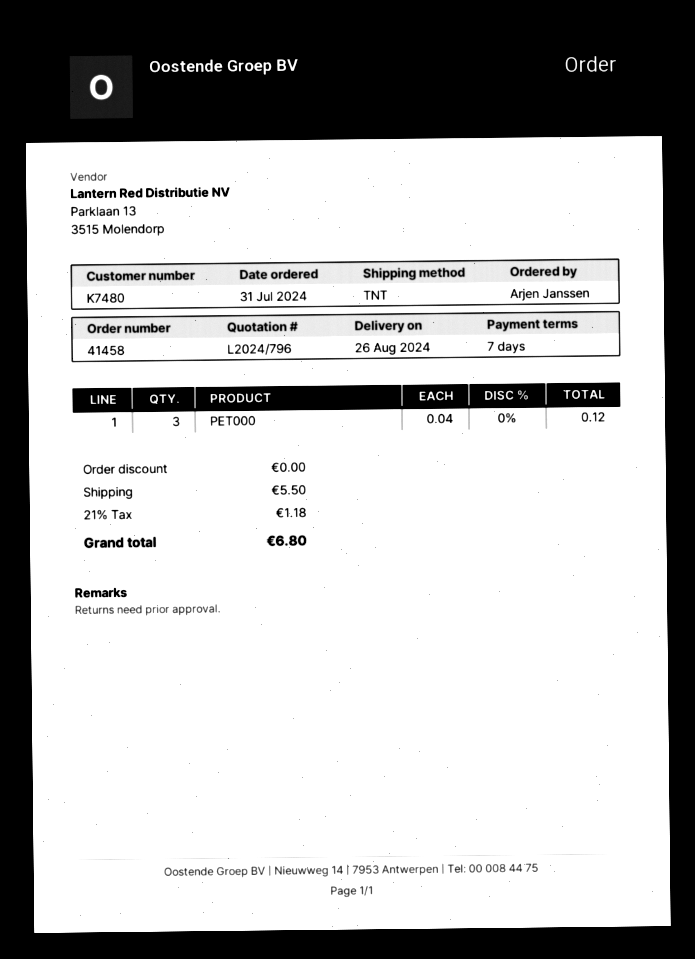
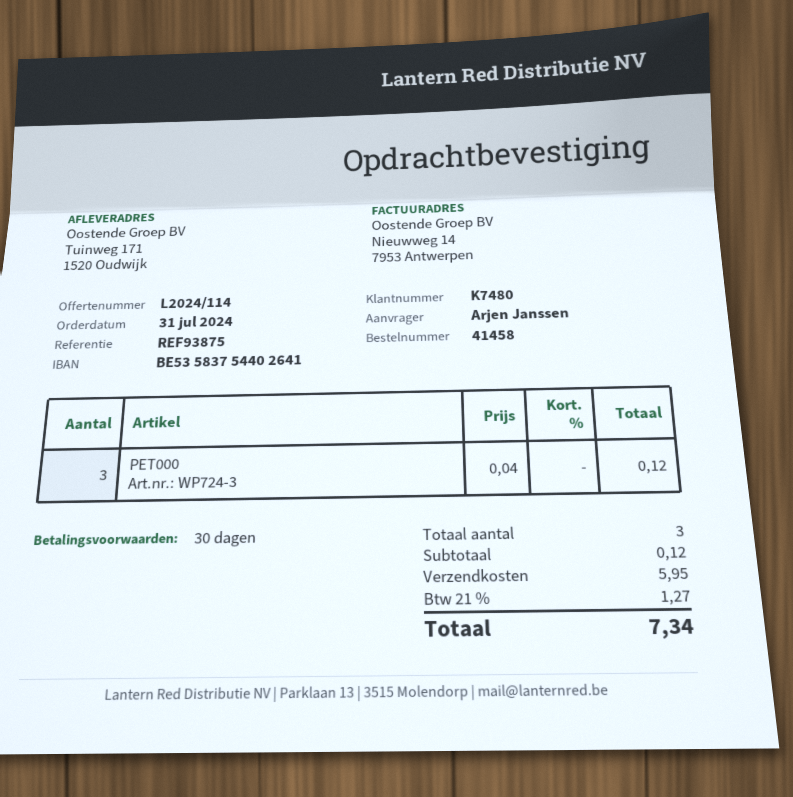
quote number: L2024/796 -> L2024/114
payment terms: 7 days -> 30 days
discount: 0.00 -> none
shipping: 5.50 -> 5.95
tax: 21% = 1.18 -> 21% = 1.27
total: 6.80 -> 7.34

